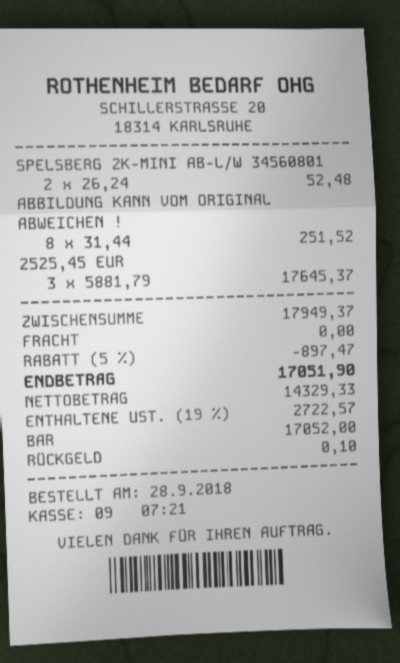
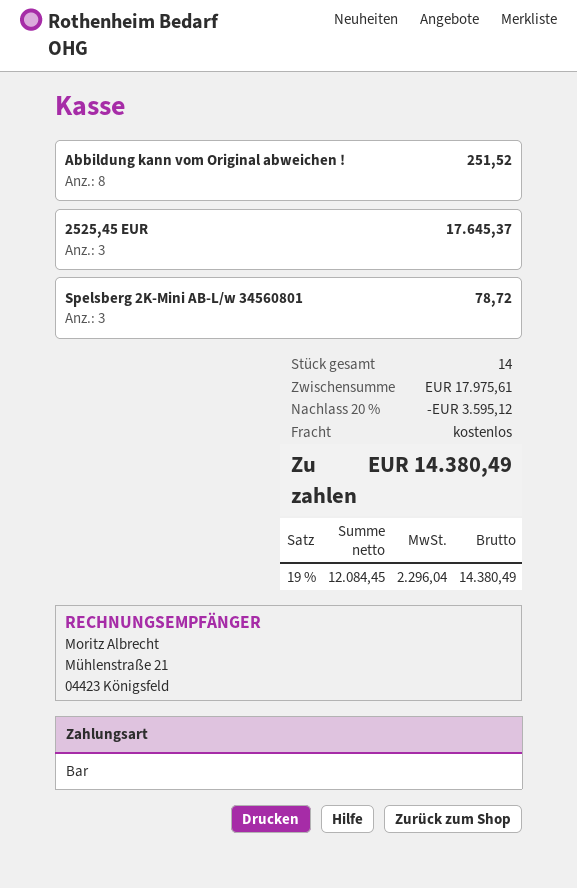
SPELSBERG 2K-MINI AB-L/W 34560801: 2 for 52.48 -> 3 for 78.72
subtotal: 17949.37 -> 17975.61
discount: 5% = 897.47 -> 20% = 3595.12
net: 14329.33 -> 12084.45
tax: 19% = 2722.57 -> 19% = 2296.04
total: 17051.90 -> 14380.49

